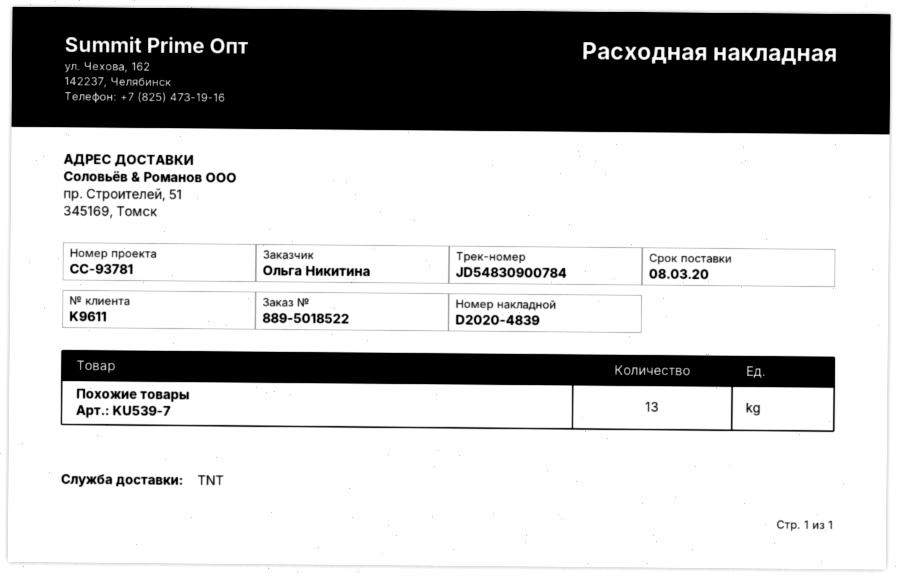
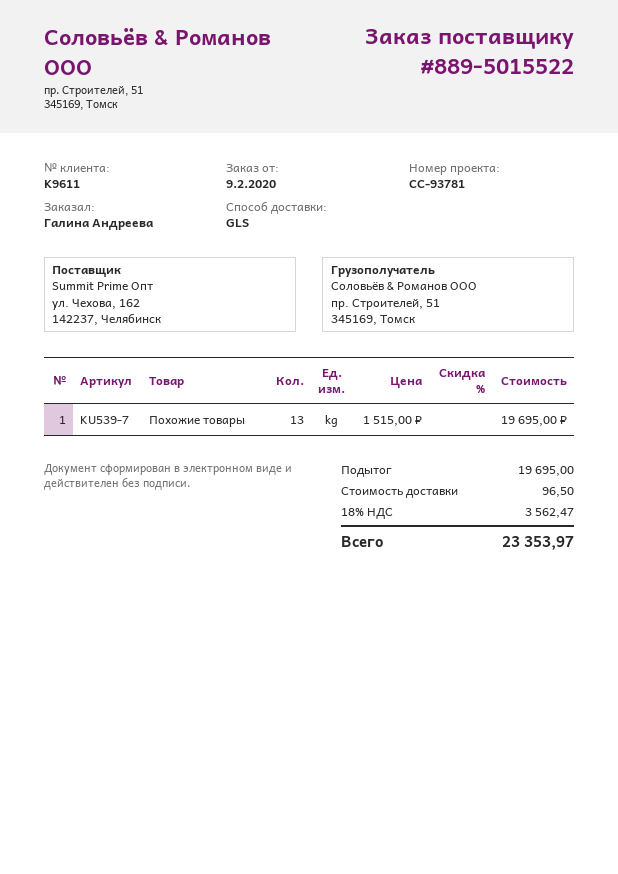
order number: 889-5018522 -> 889-5015522
ordered by: Ольга Никитина -> Галина Андреева
shipping method: TNT -> GLS

